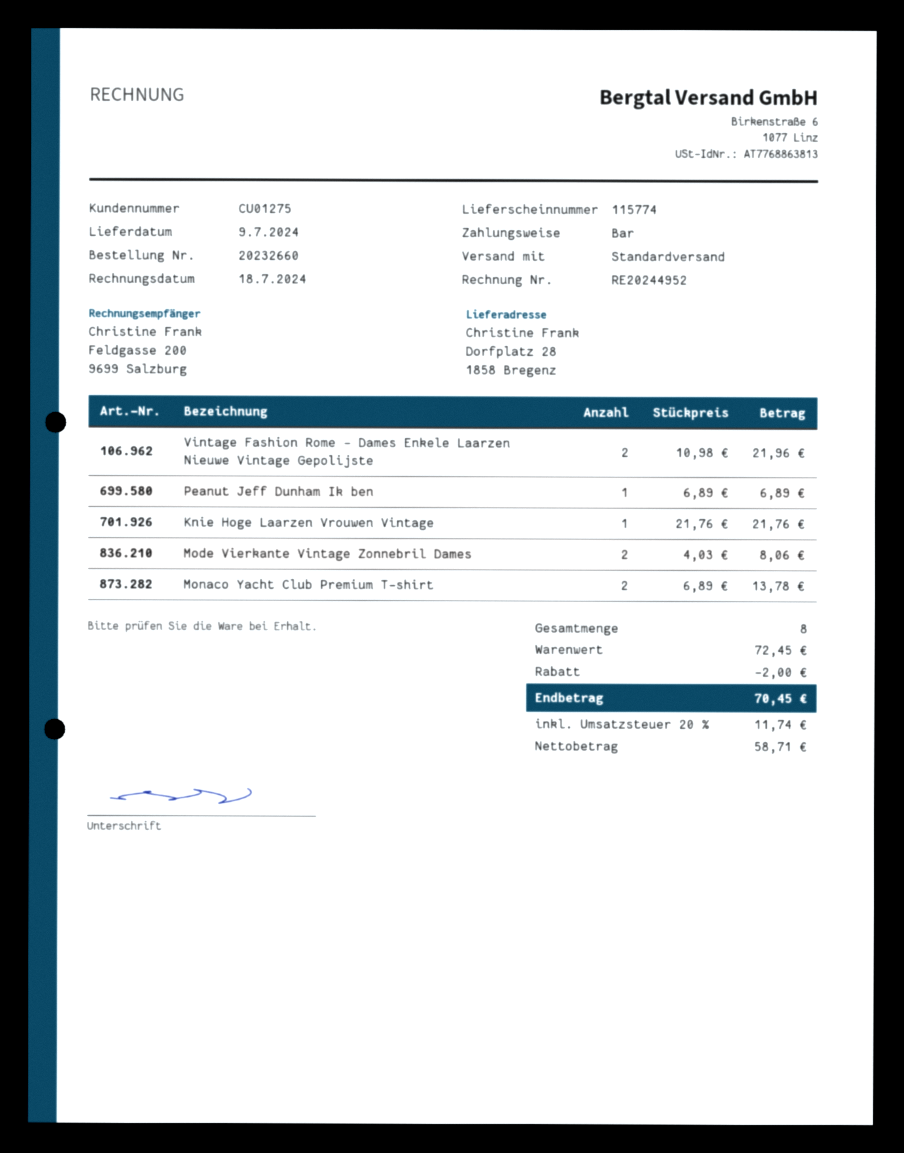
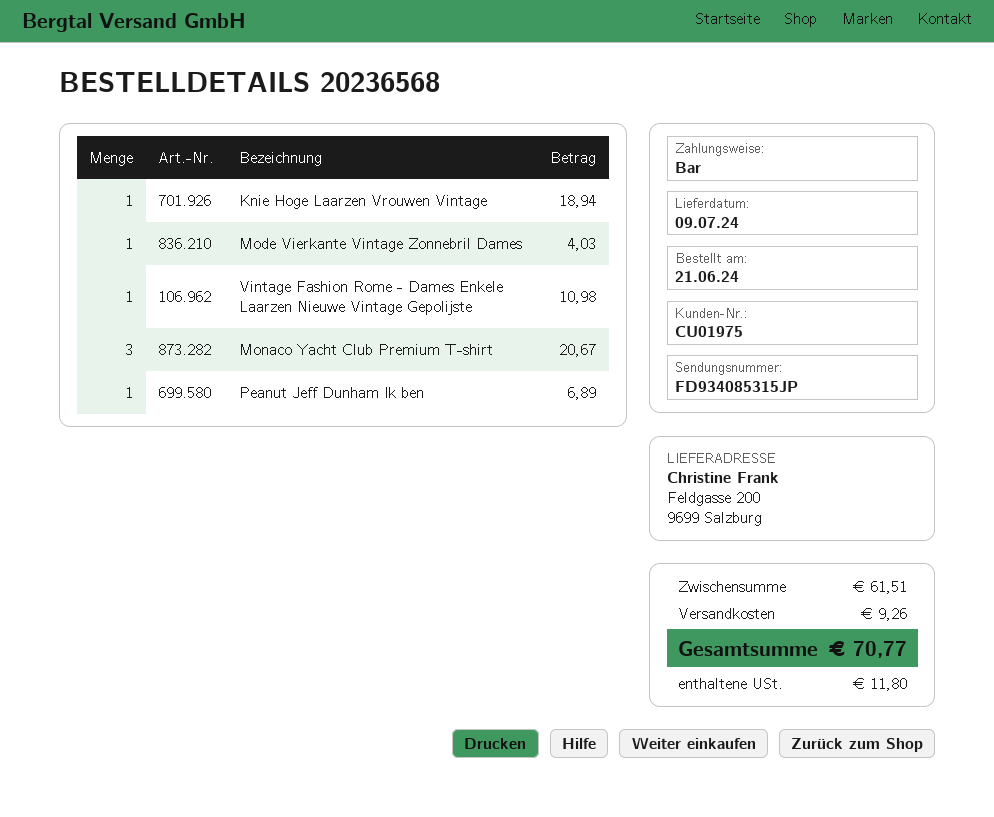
order number: 20232660 -> 20236568
customer number: CU01275 -> CU01975
ship to: Dorfplatz 28, 1858 Bregenz -> Feldgasse 200, 9699 Salzburg
Vintage Fashion Rome - Dames Enkele Laarzen Nieuwe Vintage Gepolijste: 2 for 21.96 -> 1 for 10.98
Knie Hoge Laarzen Vrouwen Vintage: 1 for 21.76 -> 1 for 18.94
Mode Vierkante Vintage Zonnebril Dames: 2 for 8.06 -> 1 for 4.03
Monaco Yacht Club Premium T-shirt: 2 for 13.78 -> 3 for 20.67
subtotal: 72.45 -> 61.51
discount: 2.00 -> none
shipping: none -> 9.26
tax: 11.74 -> 11.80
total: 70.45 -> 70.77

